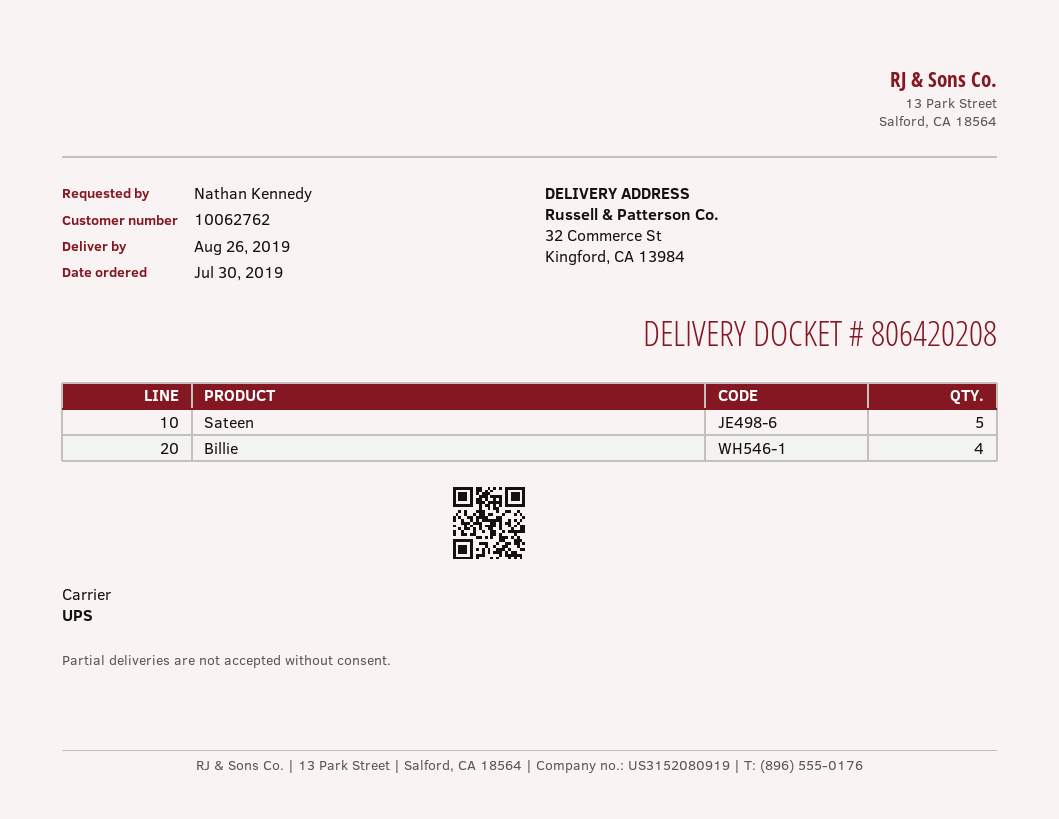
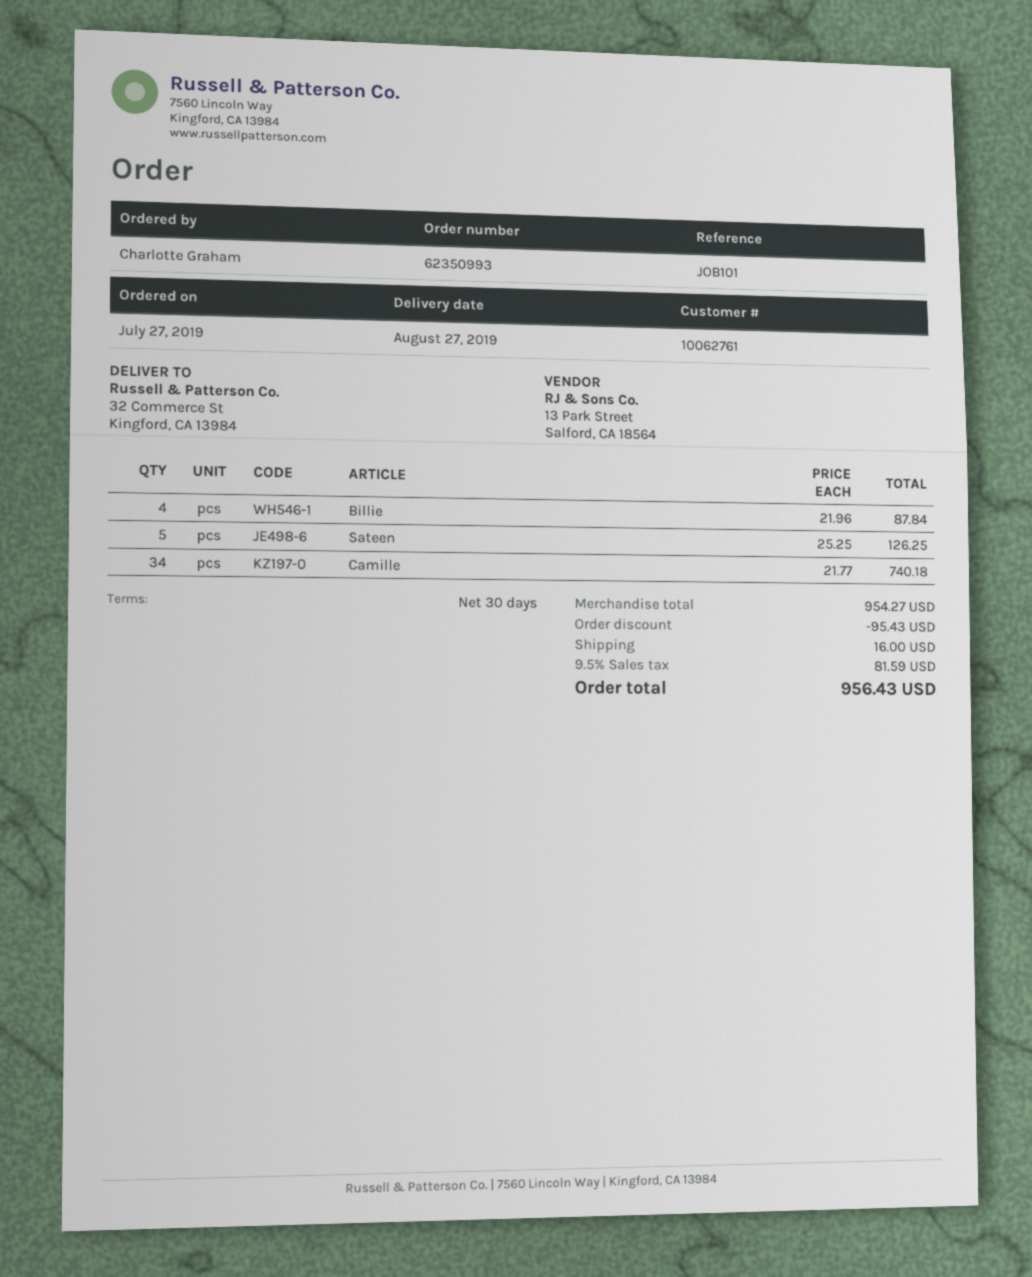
order date: 2019-07-30 -> 2019-07-27
delivery date: 2019-08-26 -> 2019-08-27
customer number: 10062762 -> 10062761
ordered by: Nathan Kennedy -> Charlotte Graham
Camille: none -> 34

